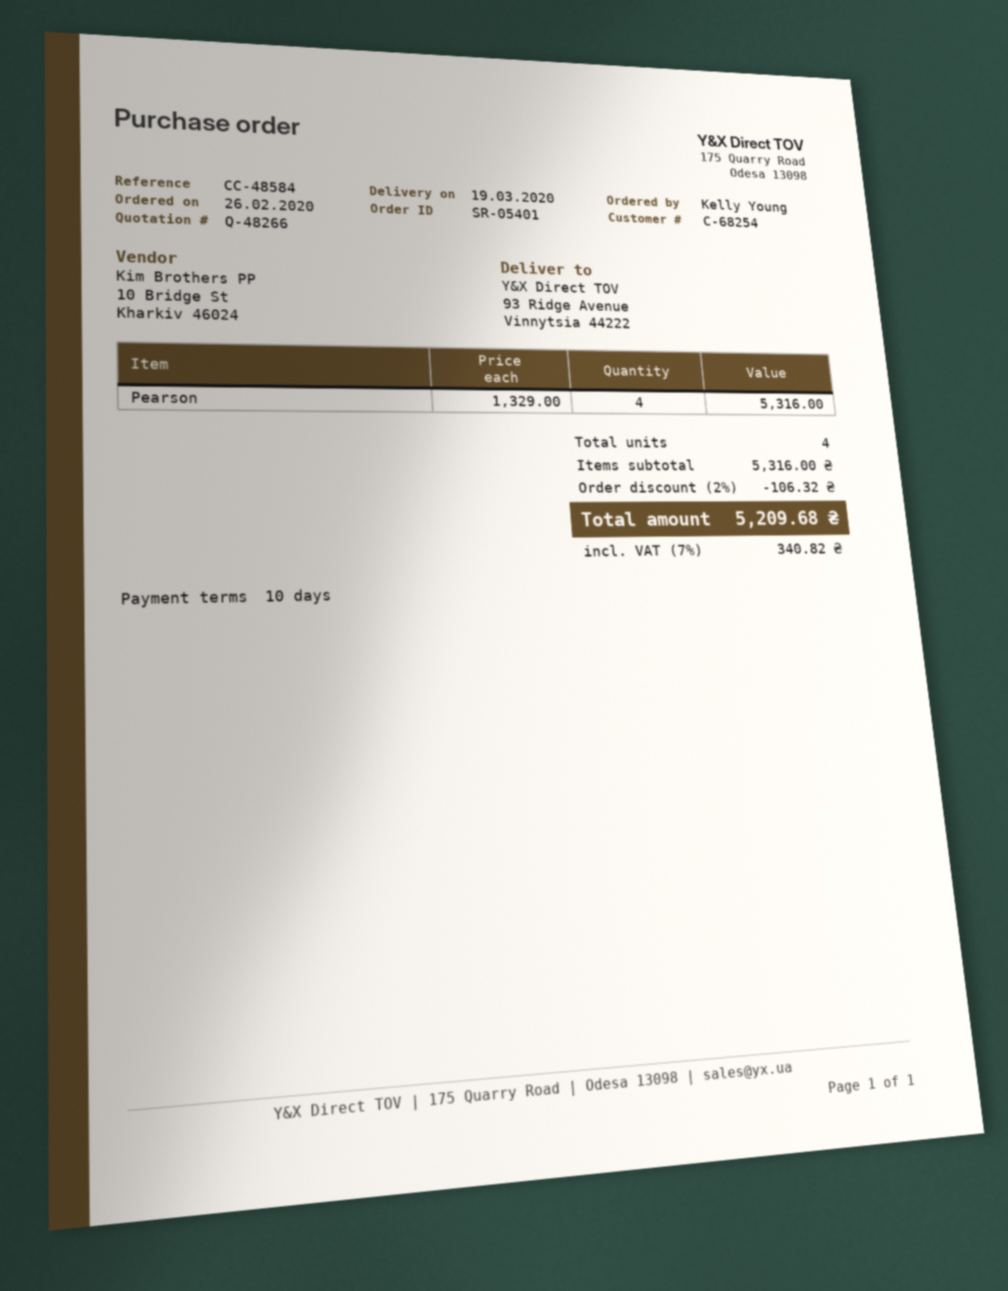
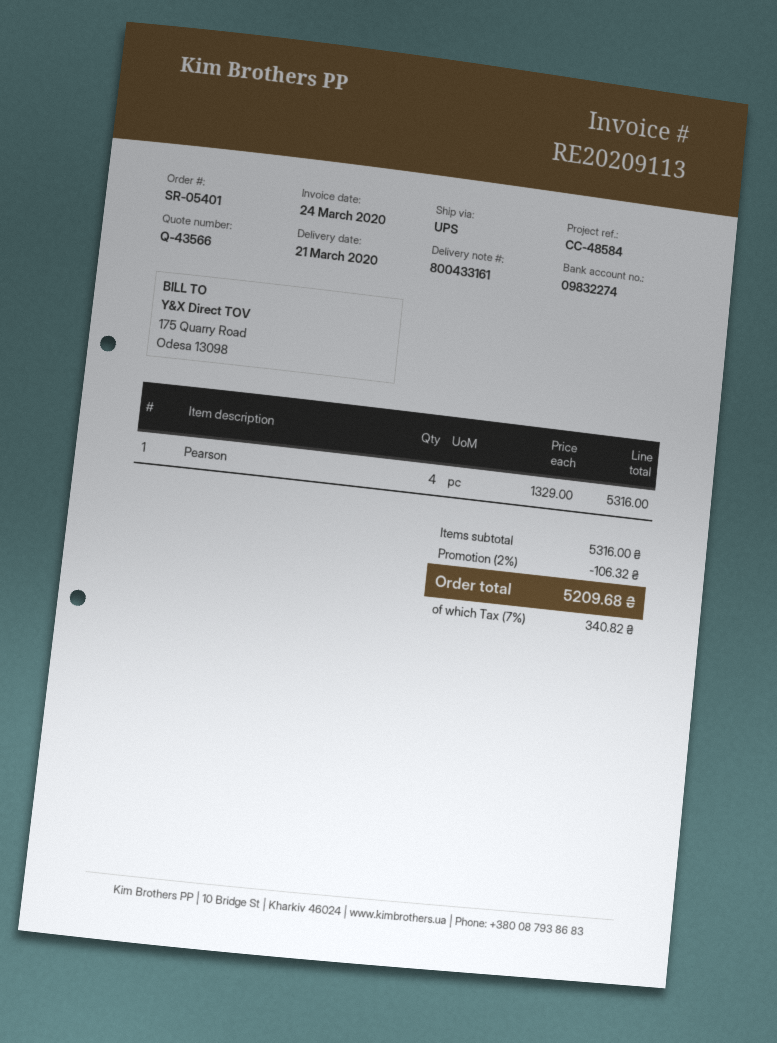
quote number: Q-48266 -> Q-43566
delivery date: 2020-03-19 -> 2020-03-21

